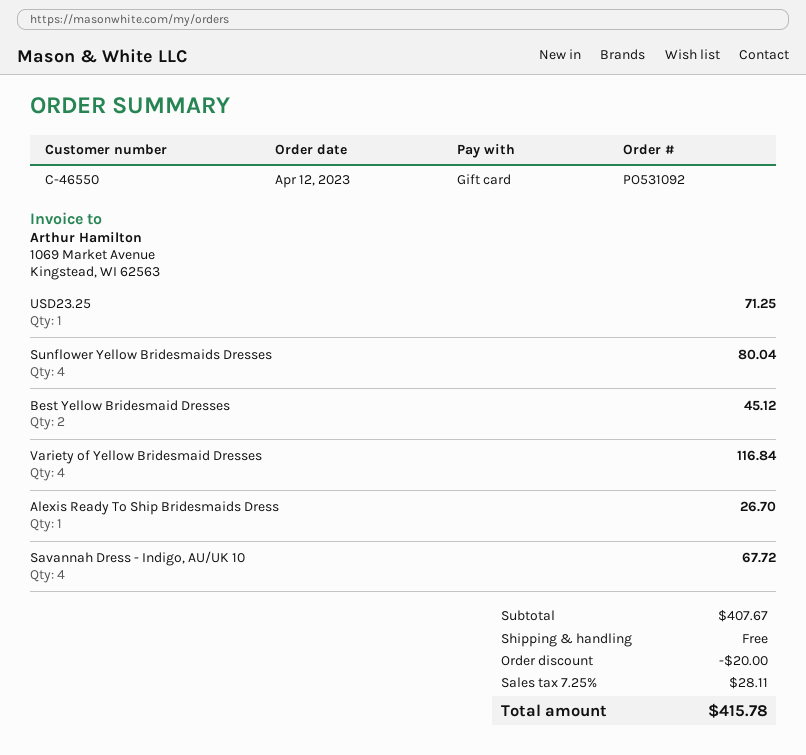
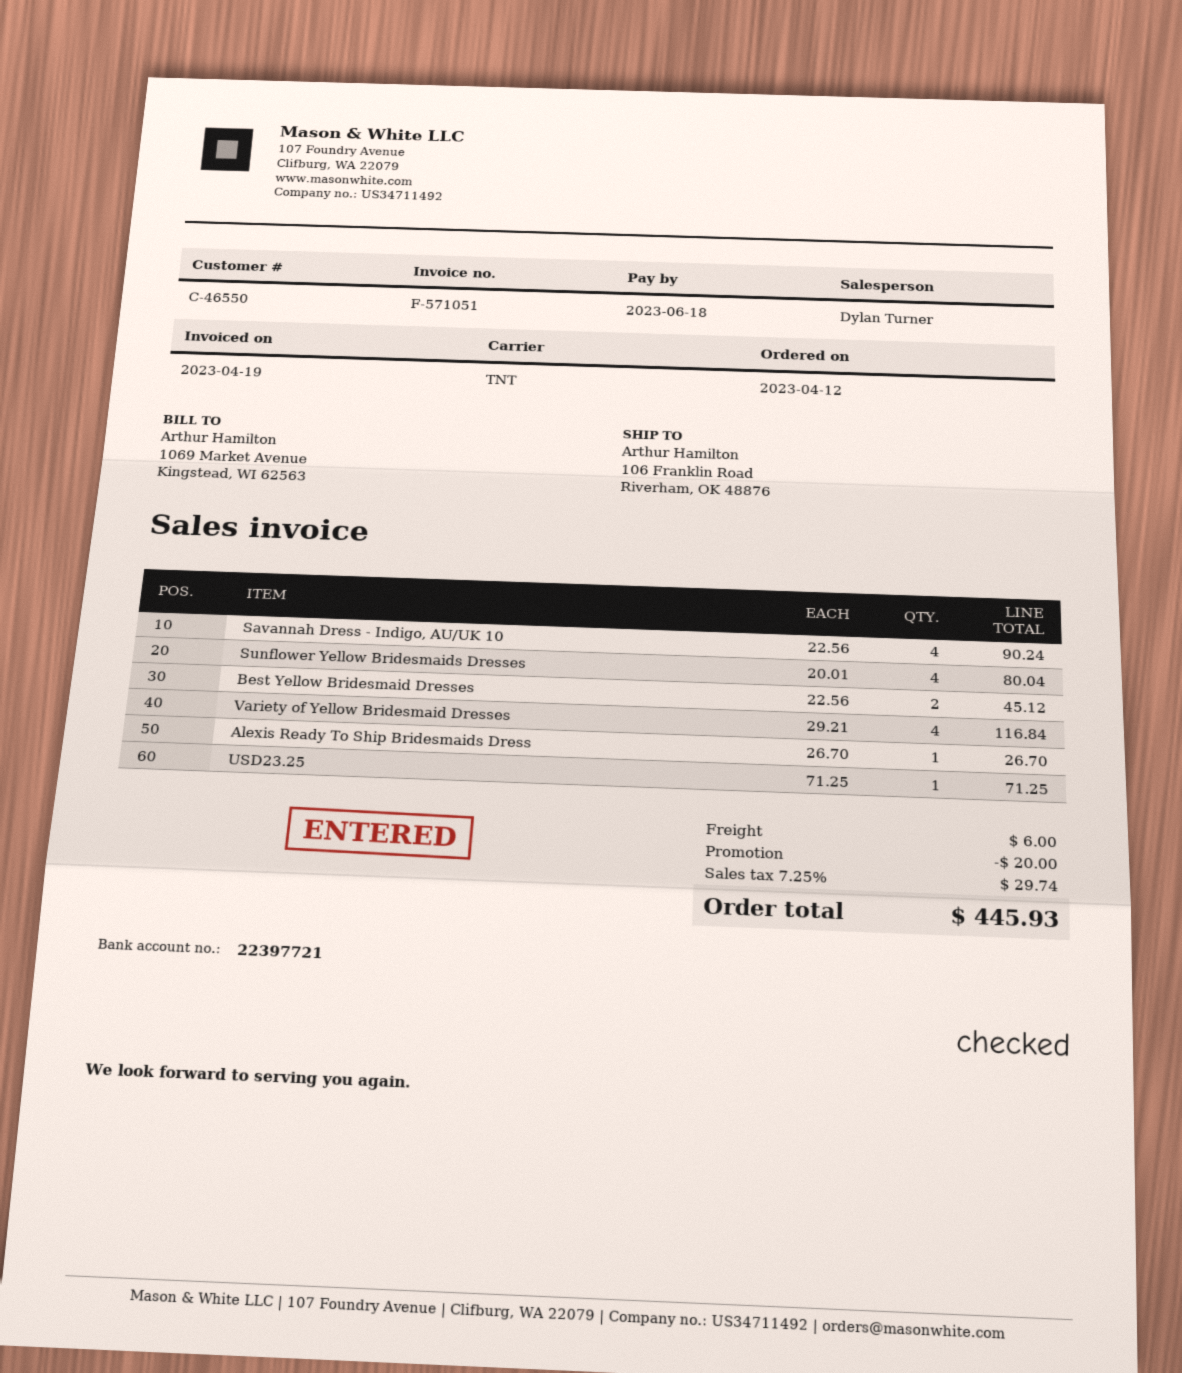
Savannah Dress - Indigo, AU/UK 10: 4 for 67.72 -> 4 for 90.24
shipping: 0.00 -> 6.00
tax: 7.25% = 28.11 -> 7.25% = 29.74
total: 415.78 -> 445.93

